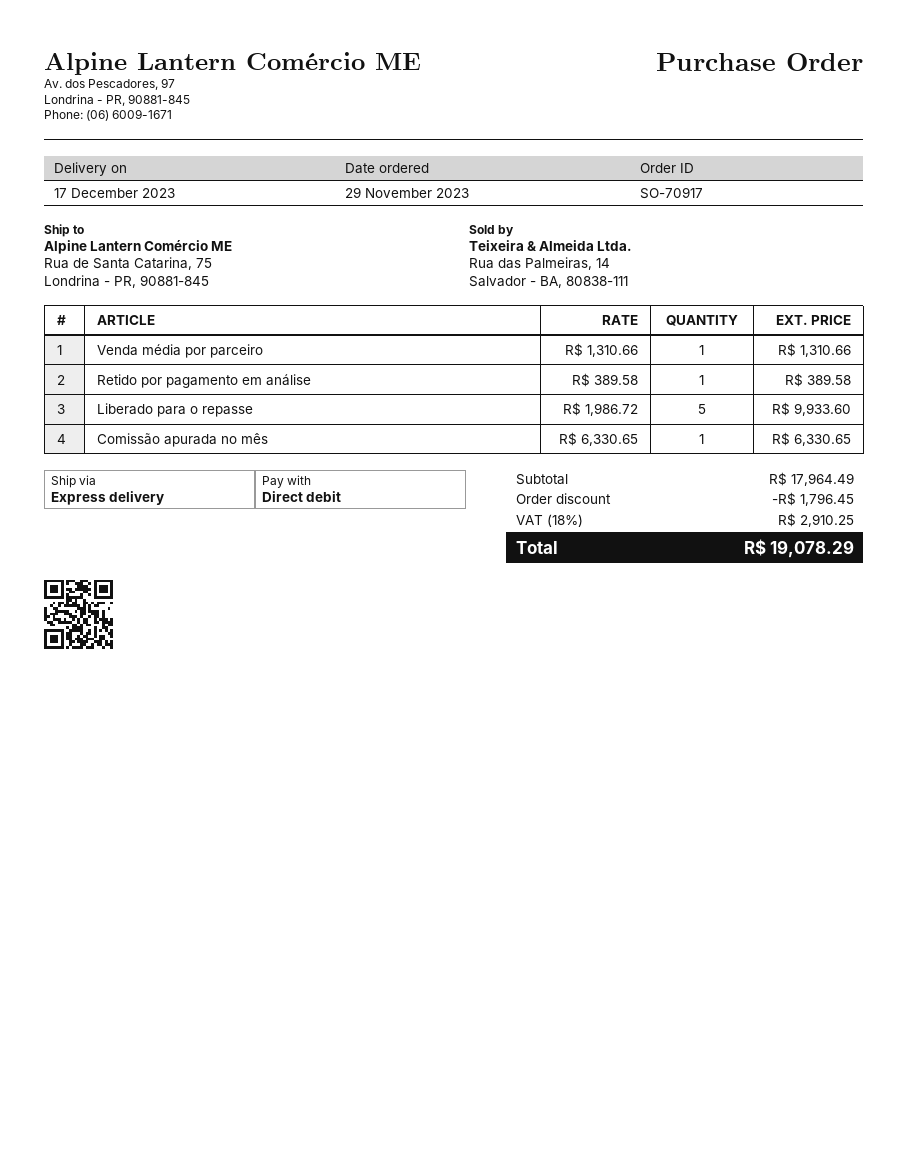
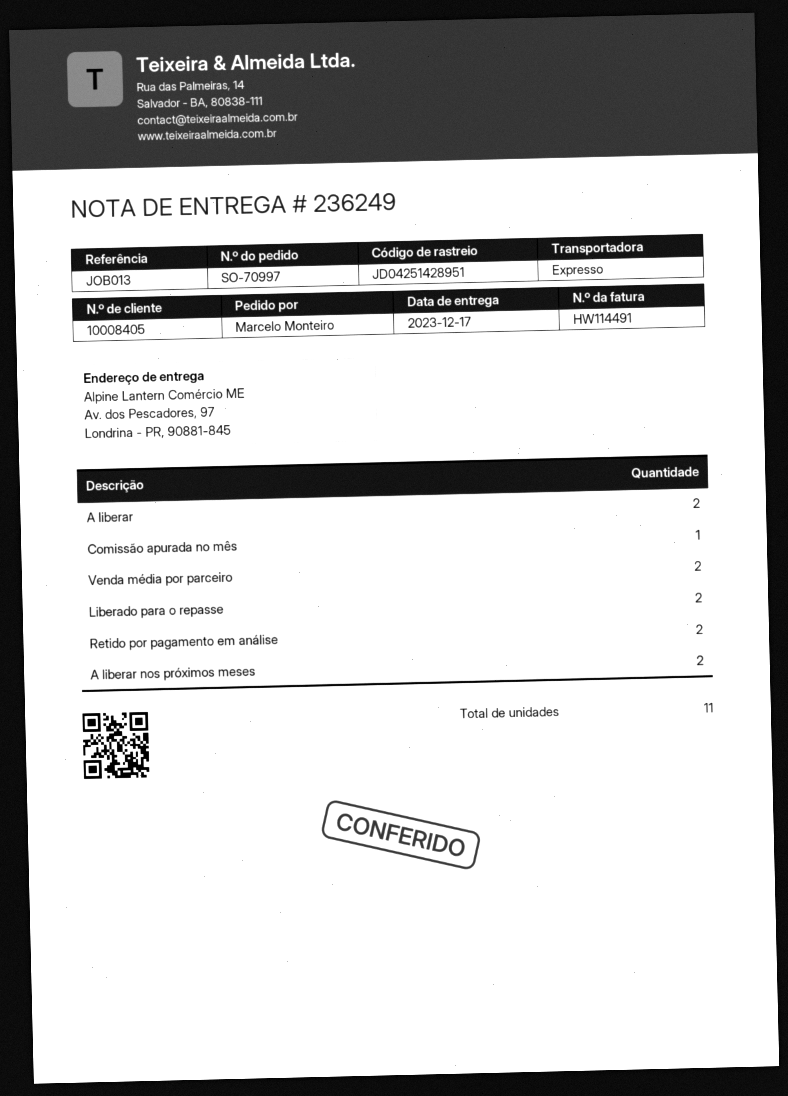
order number: SO-70917 -> SO-70997
ship to: Rua de Santa Catarina, 75, Londrina - PR, 90881-845 -> Av. dos Pescadores, 97, Londrina - PR, 90881-845
Venda média por parceiro: 1 -> 2
Retido por pagamento em análise: 1 -> 2
Liberado para o repasse: 5 -> 2
A liberar: none -> 2
A liberar nos próximos meses: none -> 2

